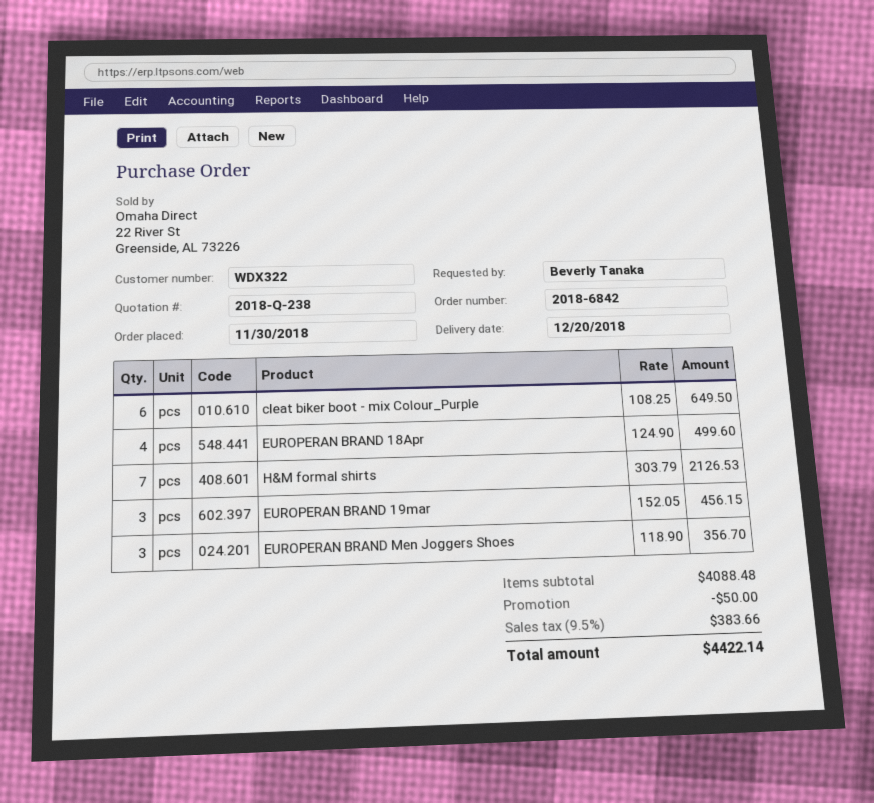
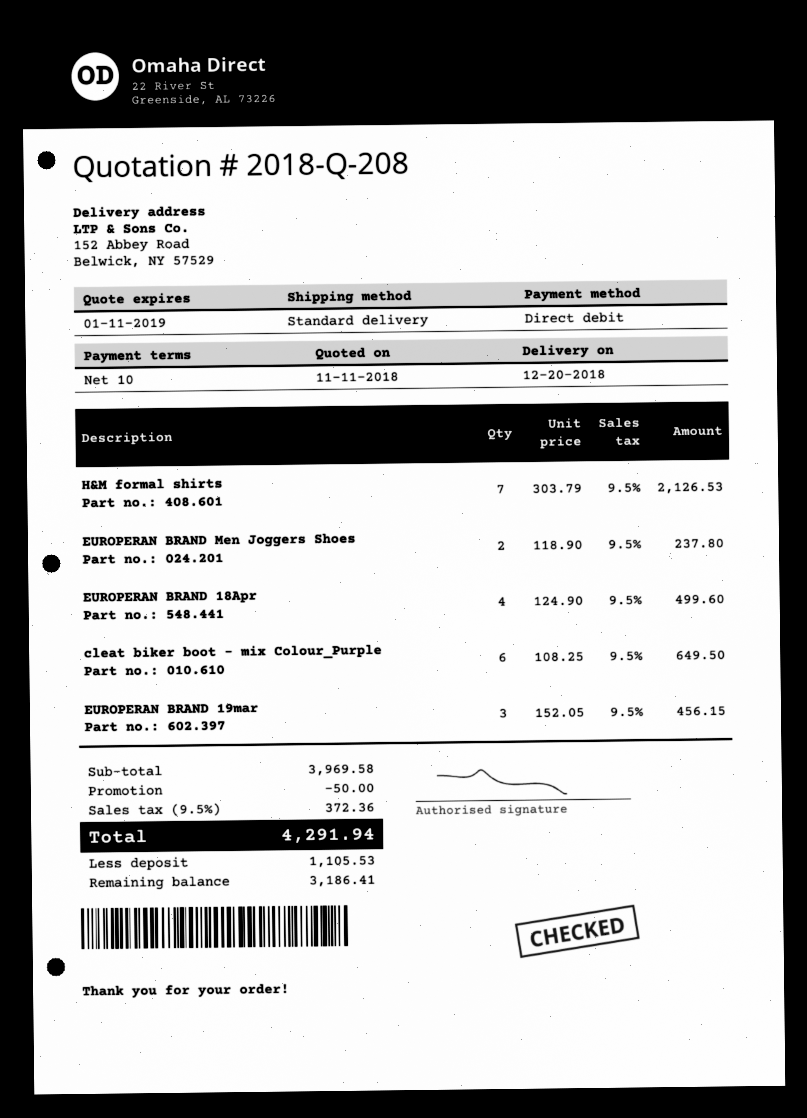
quote number: 2018-Q-238 -> 2018-Q-208
EUROPERAN BRAND Men Joggers Shoes: 3 x 118.90 = 356.70 -> 2 x 118.90 = 237.80
subtotal: 4088.48 -> 3969.58
tax: 9.5% = 383.66 -> 9.5% = 372.36
total: 4422.14 -> 4291.94

